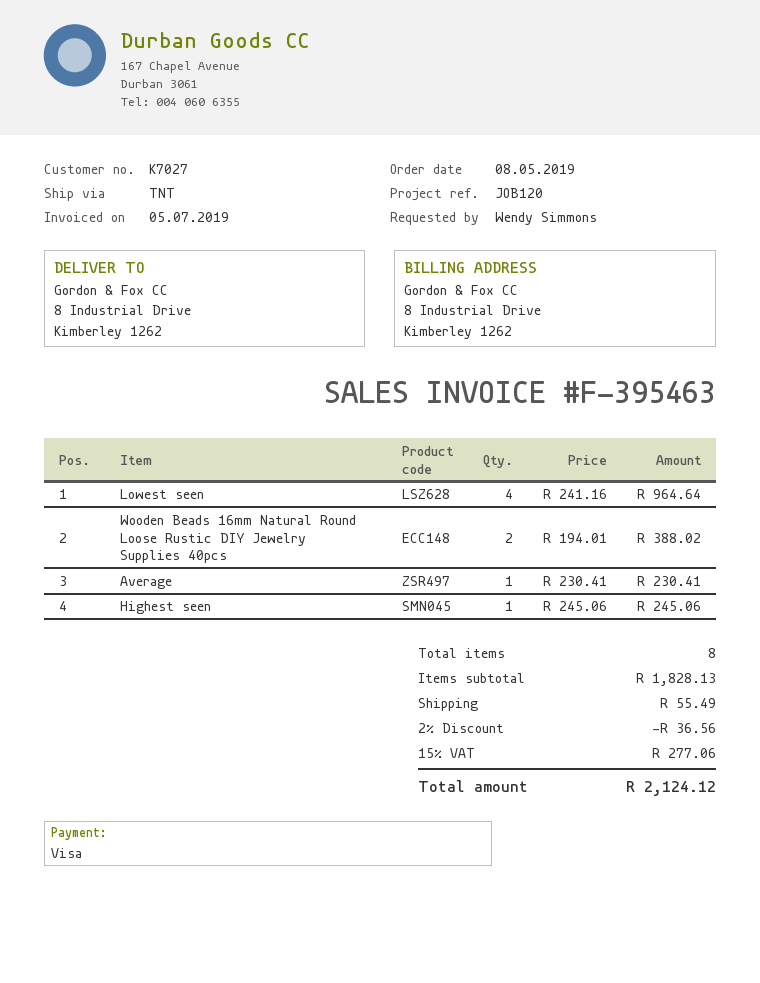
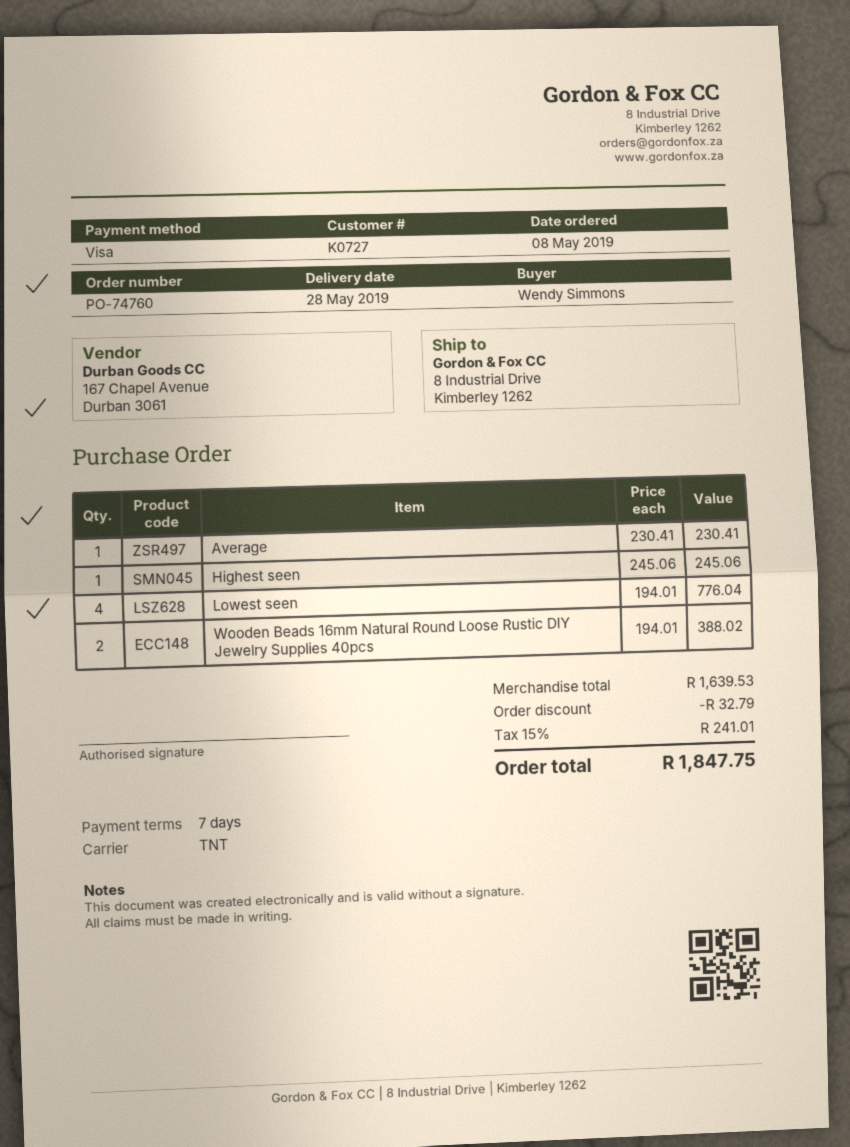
customer number: K7027 -> K0727
Lowest seen: 4 x 241.16 = 964.64 -> 4 x 194.01 = 776.04
subtotal: 1828.13 -> 1639.53
discount: 36.56 -> 32.79
shipping: 55.49 -> none
tax: 15% = 277.06 -> 15% = 241.01
total: 2124.12 -> 1847.75

